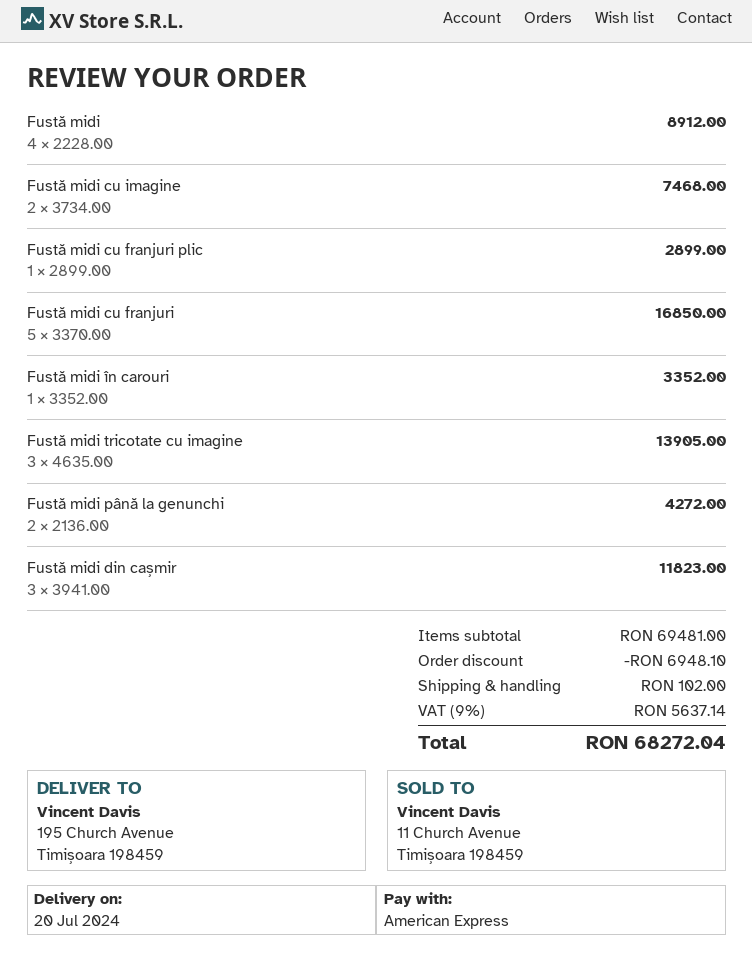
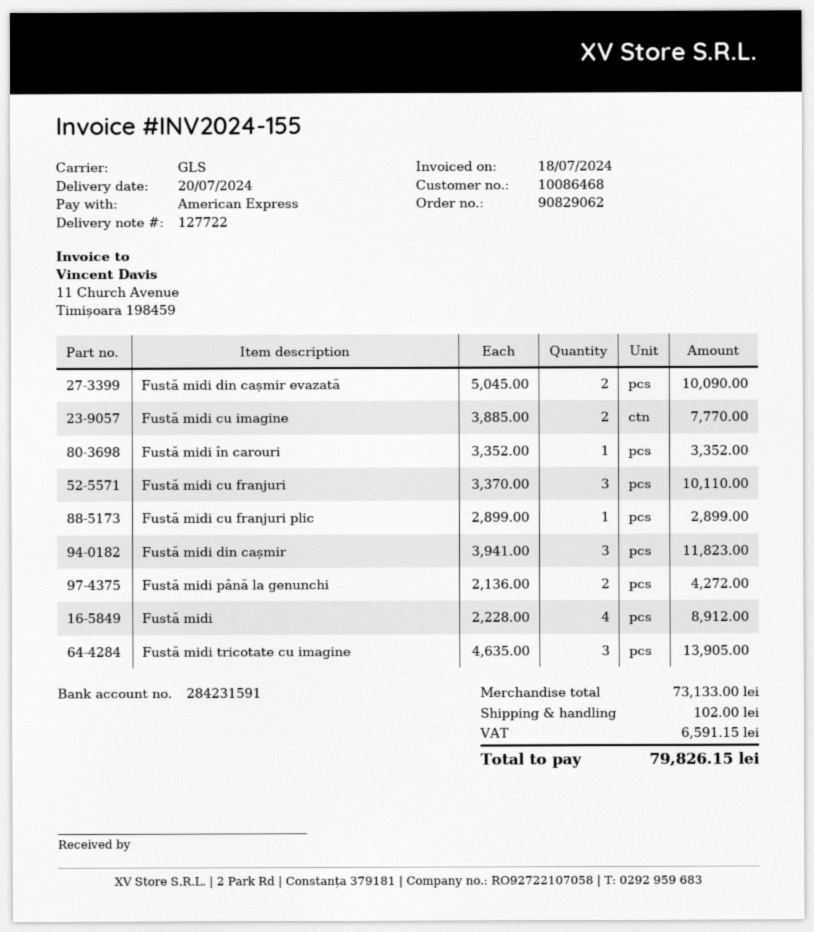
Fustă midi cu imagine: 2 x 3734.00 = 7468.00 -> 2 x 3885.00 = 7770.00
Fustă midi cu franjuri: 5 x 3370.00 = 16850.00 -> 3 x 3370.00 = 10110.00
Fustă midi din cașmir evazată: none -> 2 x 5045.00 = 10090.00
subtotal: 69481.00 -> 73133.00
discount: 6948.10 -> none
tax: 5637.14 -> 6591.15
total: 68272.04 -> 79826.15

